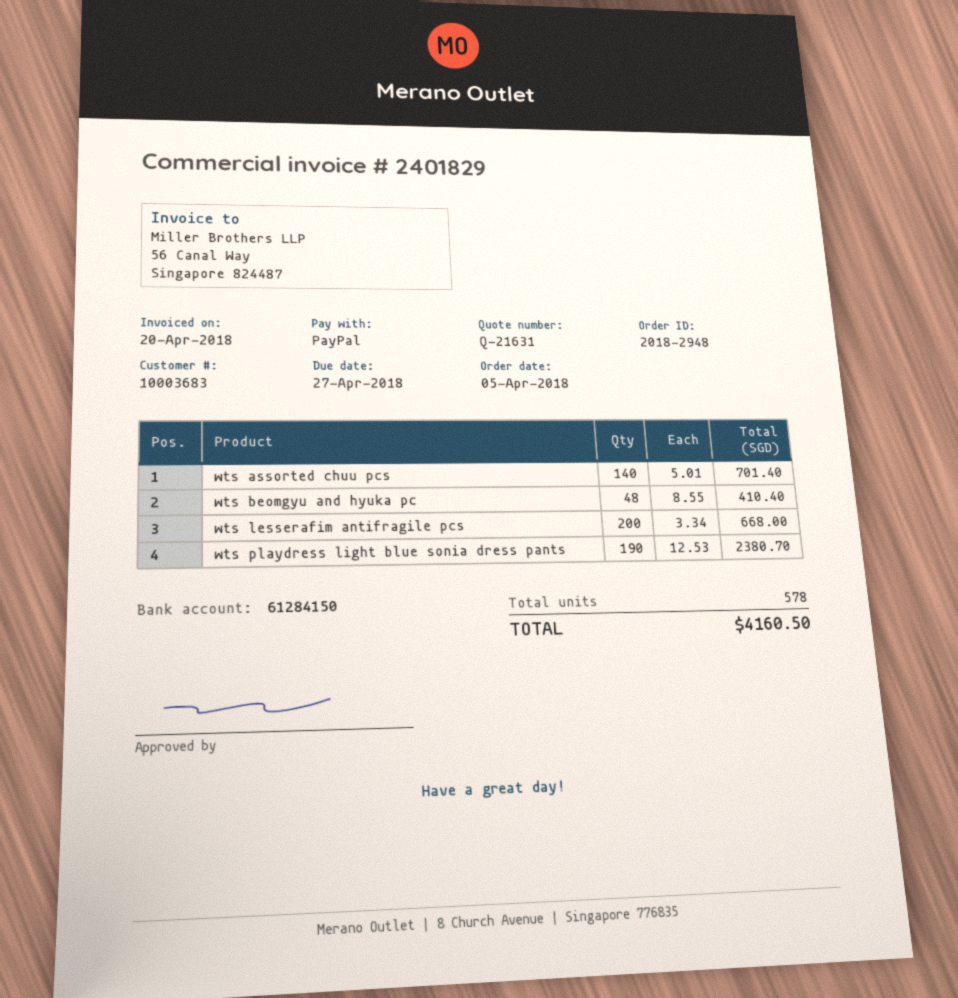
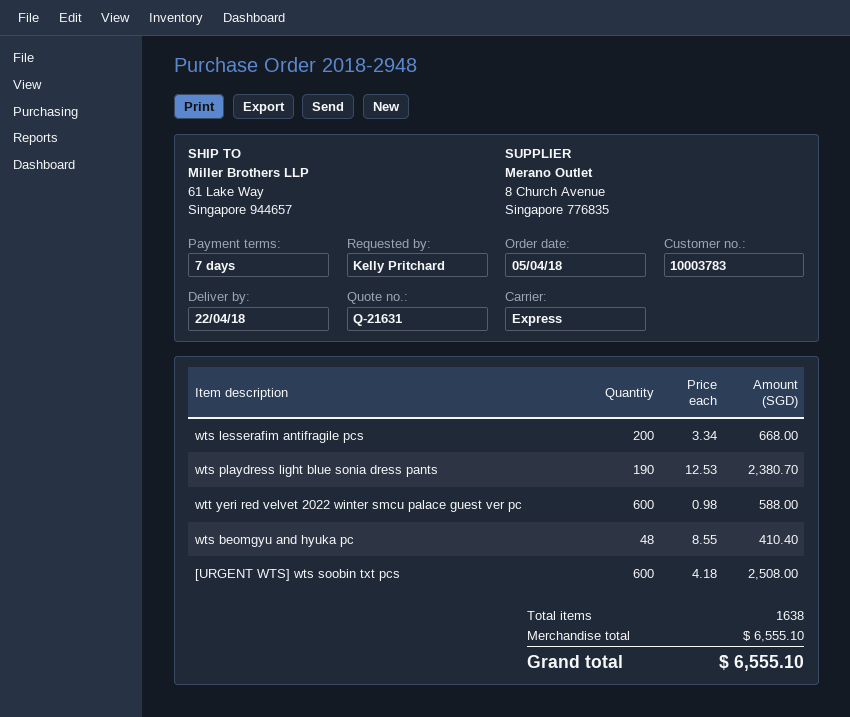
customer number: 10003683 -> 10003783
wts assorted chuu pcs: 140 x 5.01 = 701.40 -> none
wtt yeri red velvet 2022 winter smcu palace guest ver pc: none -> 600 x 0.98 = 588.00
[URGENT WTS] wts soobin txt pcs: none -> 600 x 4.18 = 2508.00
total quantity: 578 -> 1638
total: 4160.50 -> 6555.10

